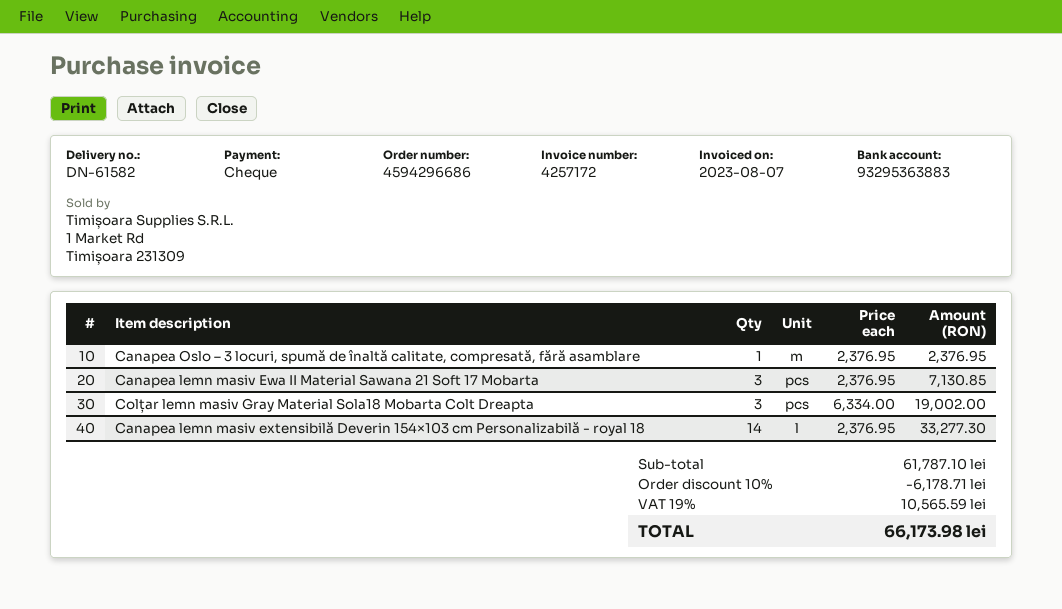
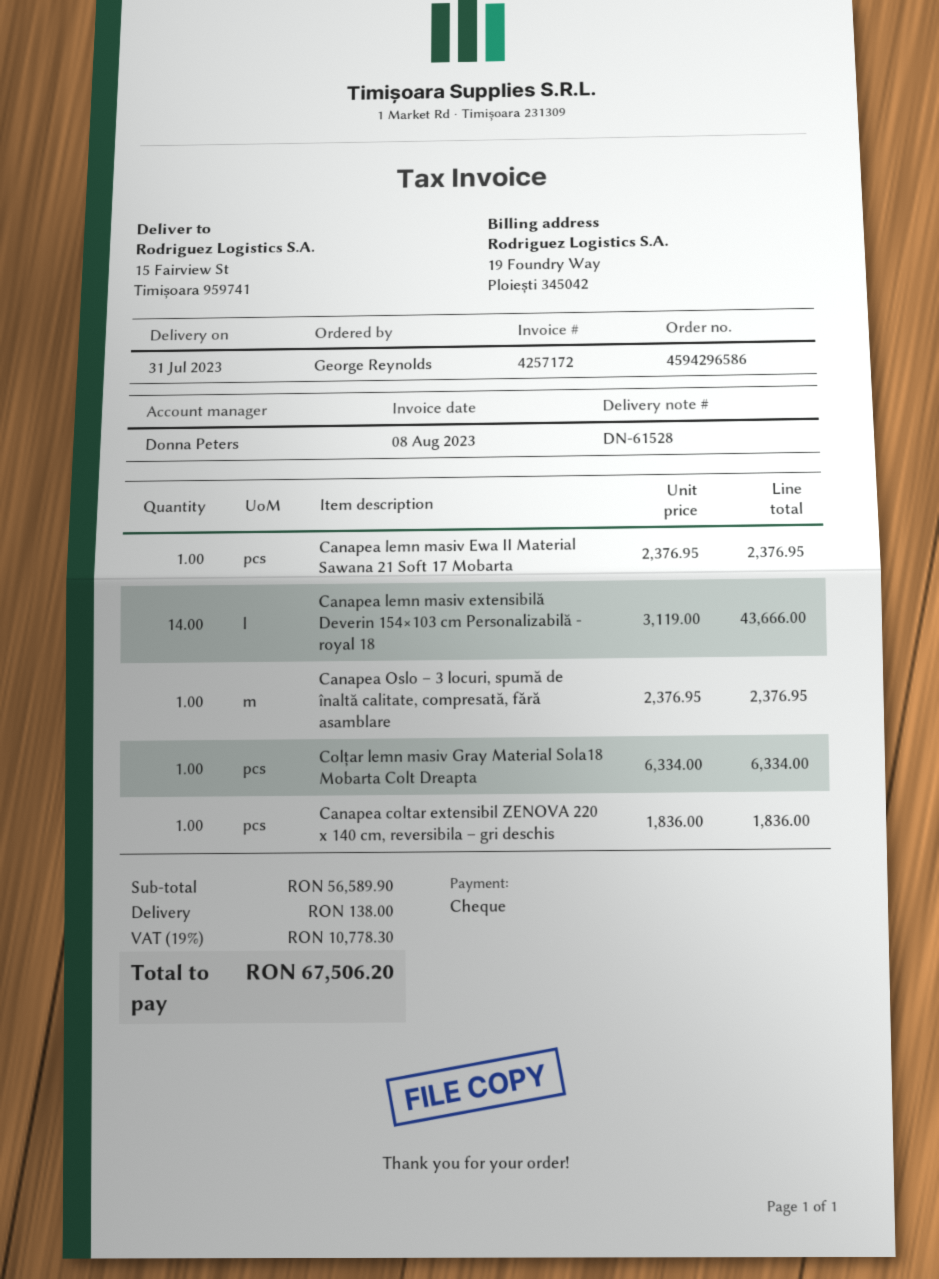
order number: 4594296686 -> 4594296586
delivery note number: DN-61582 -> DN-61528
invoice date: 2023-08-07 -> 2023-08-08
Canapea lemn masiv Ewa II Material Sawana 21 Soft 17 Mobarta: 3 x 2376.95 = 7130.85 -> 1 x 2376.95 = 2376.95
Colțar lemn masiv Gray Material Sola18 Mobarta Colt Dreapta: 3 x 6334.00 = 19002.00 -> 1 x 6334.00 = 6334.00
Canapea lemn masiv extensibilă Deverin 154×103 cm Personalizabilă - royal 18: 14 x 2376.95 = 33277.30 -> 14 x 3119.00 = 43666.00
Canapea coltar extensibil ZENOVA 220 x 140 cm, reversibila – gri deschis: none -> 1 x 1836.00 = 1836.00
subtotal: 61787.10 -> 56589.90
discount: 10% = 6178.71 -> none
shipping: none -> 138.00
tax: 19% = 10565.59 -> 19% = 10778.30
total: 66173.98 -> 67506.20

